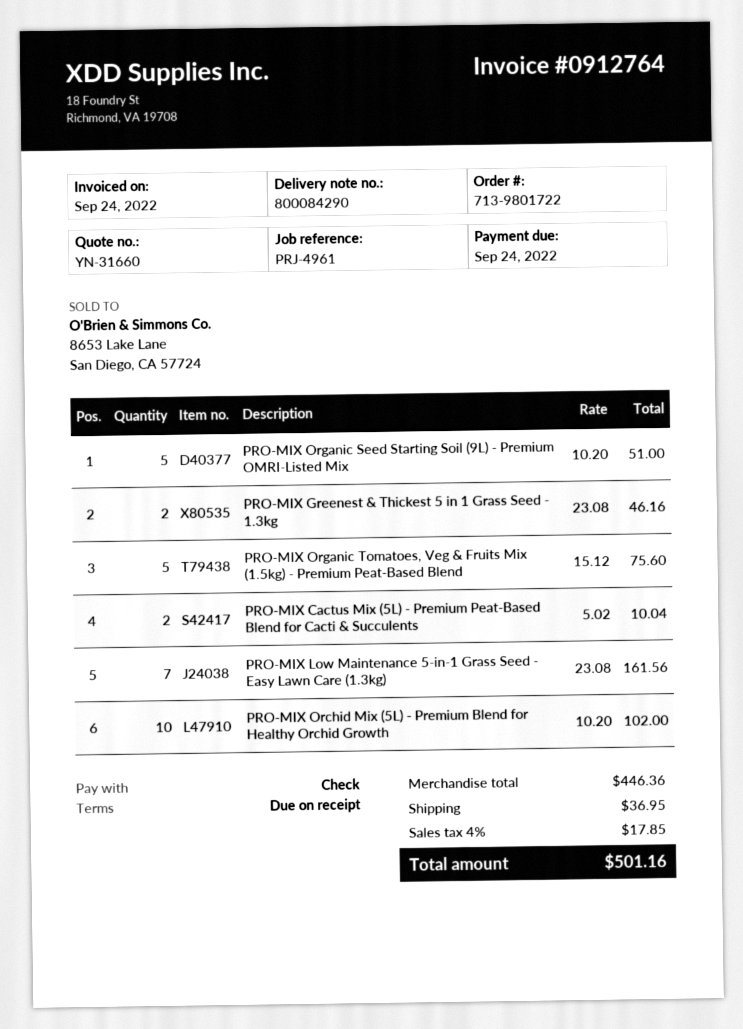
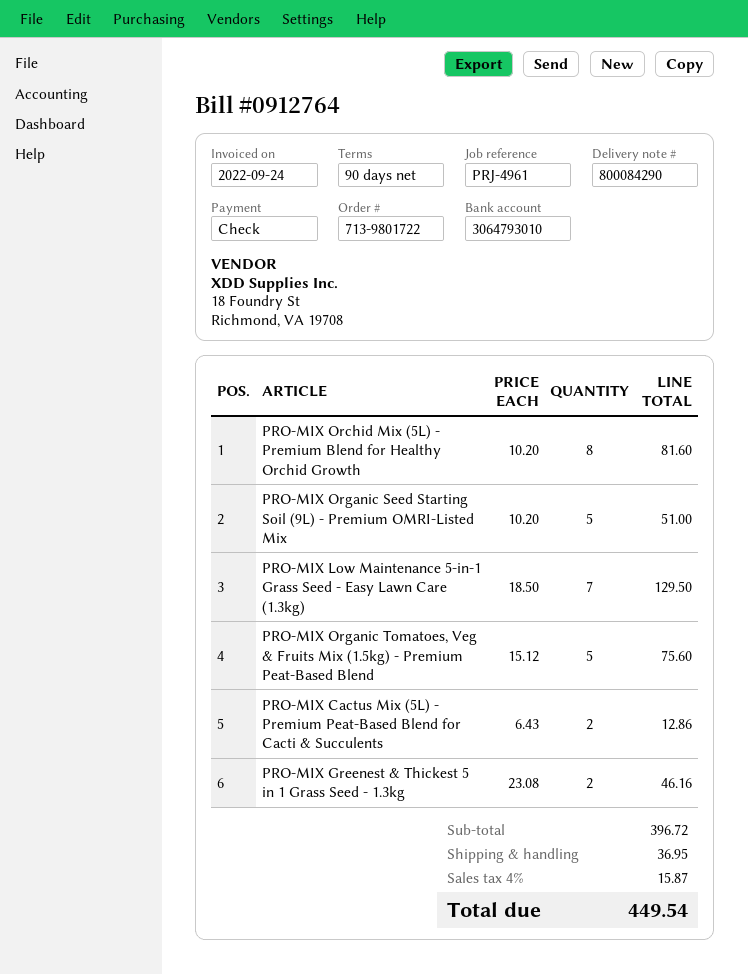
payment terms: on receipt -> 90 days
PRO-MIX Cactus Mix (5L) - Premium Peat-Based Blend for Cacti & Succulents: 2 x 5.02 = 10.04 -> 2 x 6.43 = 12.86
PRO-MIX Low Maintenance 5-in-1 Grass Seed - Easy Lawn Care (1.3kg): 7 x 23.08 = 161.56 -> 7 x 18.50 = 129.50
PRO-MIX Orchid Mix (5L) - Premium Blend for Healthy Orchid Growth: 10 x 10.20 = 102.00 -> 8 x 10.20 = 81.60
subtotal: 446.36 -> 396.72
tax: 4% = 17.85 -> 4% = 15.87
total: 501.16 -> 449.54

